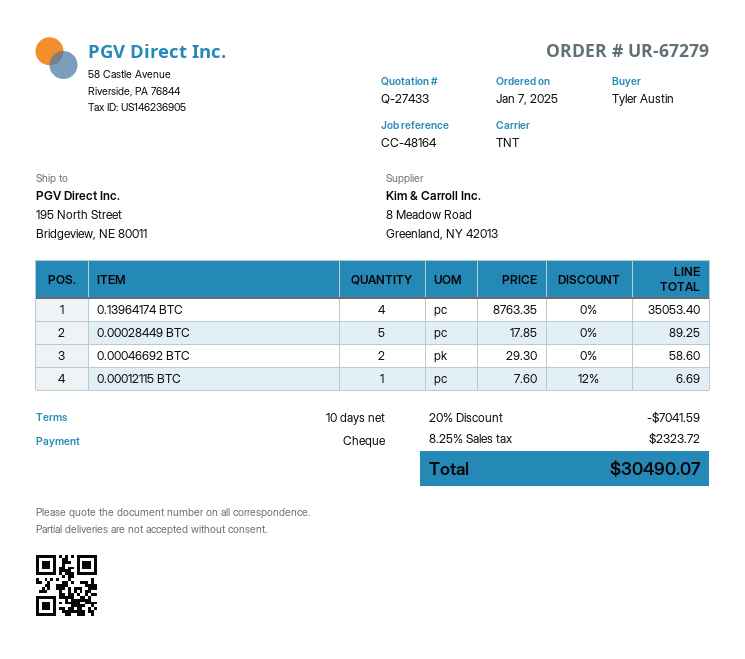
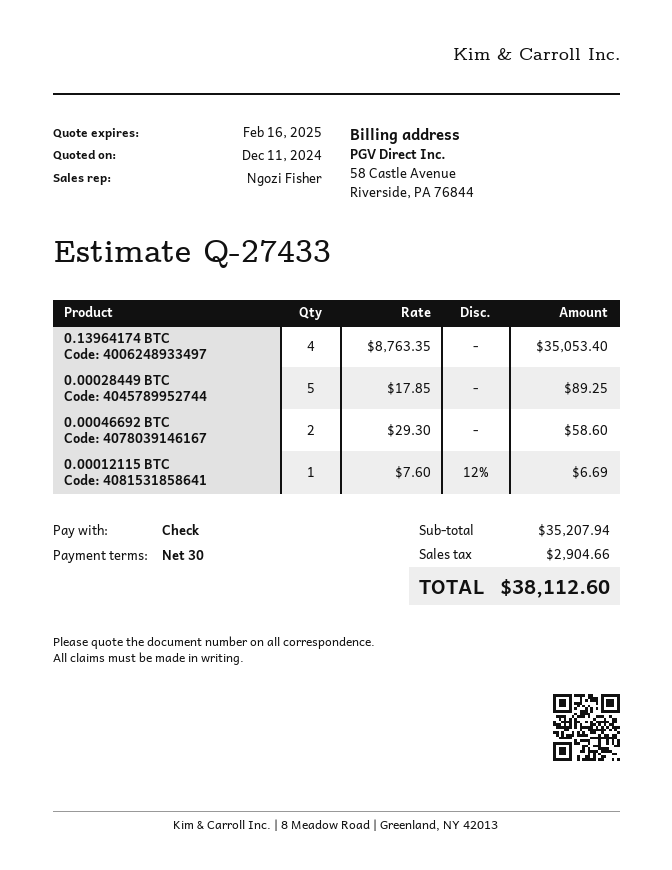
payment terms: 10 days -> 30 days
discount: 20% = 7041.59 -> none
tax: 2323.72 -> 2904.66
total: 30490.07 -> 38112.60

